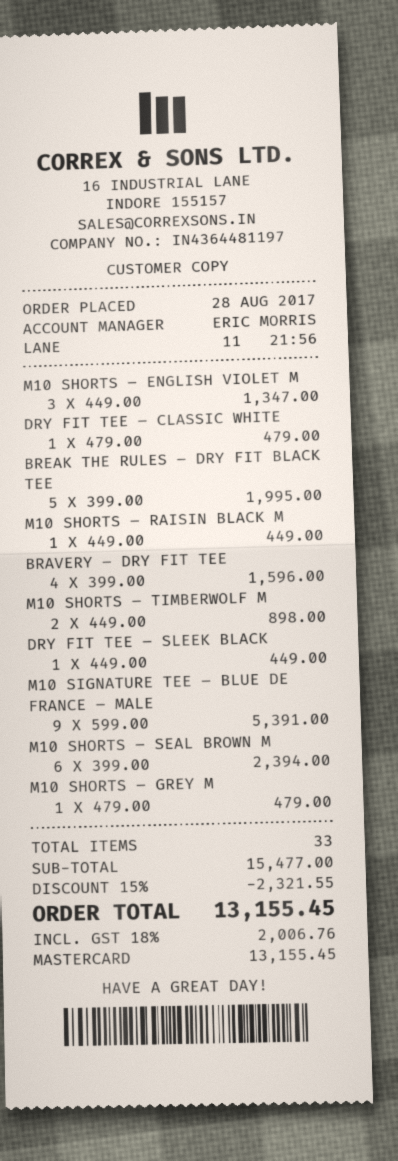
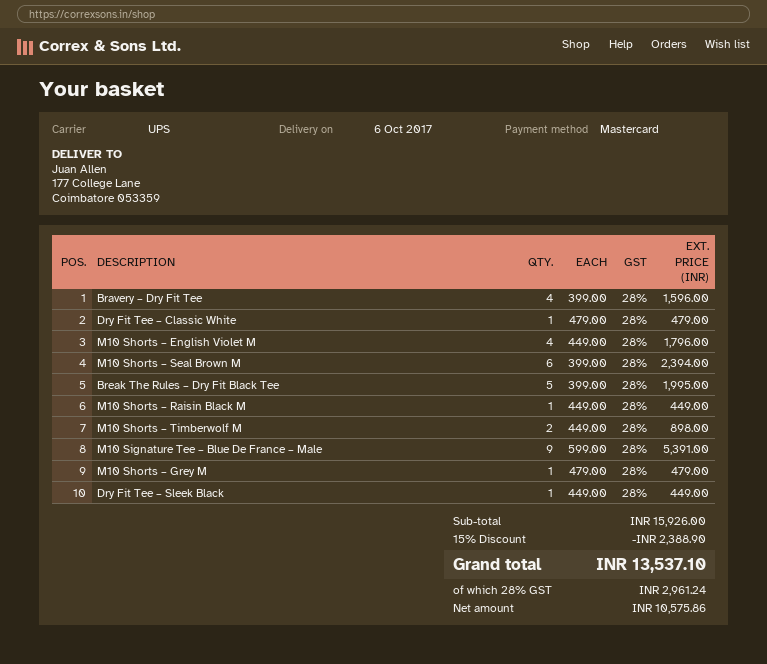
M10 SHORTS – ENGLISH VIOLET M: 3 x 449.00 = 1347.00 -> 4 x 449.00 = 1796.00
subtotal: 15477.00 -> 15926.00
discount: 15% = 2321.55 -> 15% = 2388.90
tax: 18% = 2006.76 -> 28% = 2961.24
total: 13155.45 -> 13537.10

